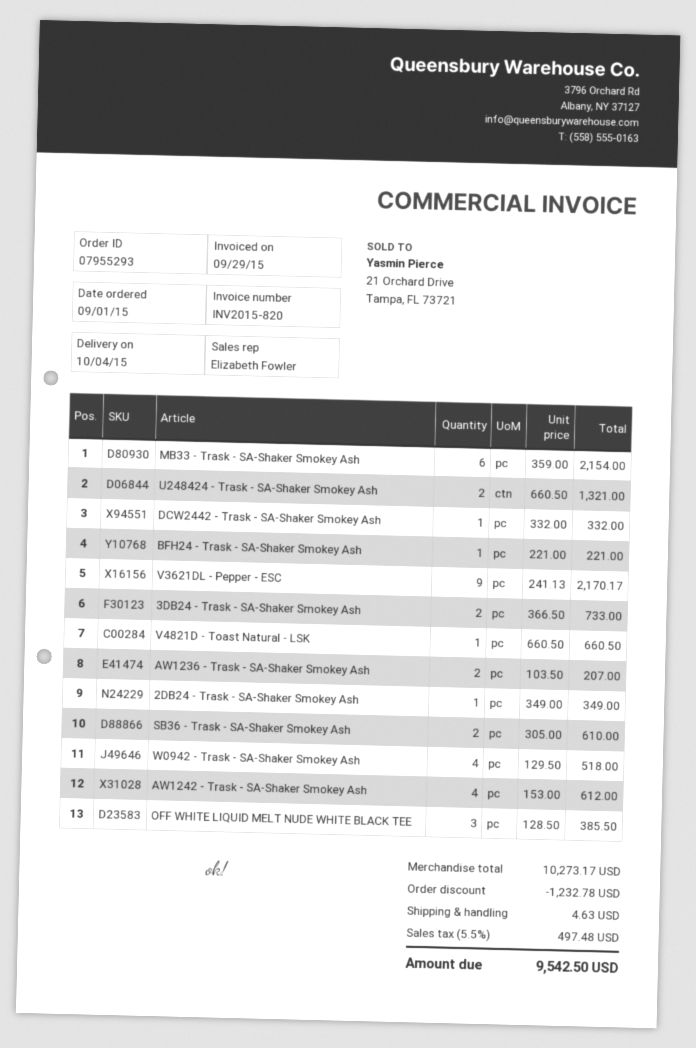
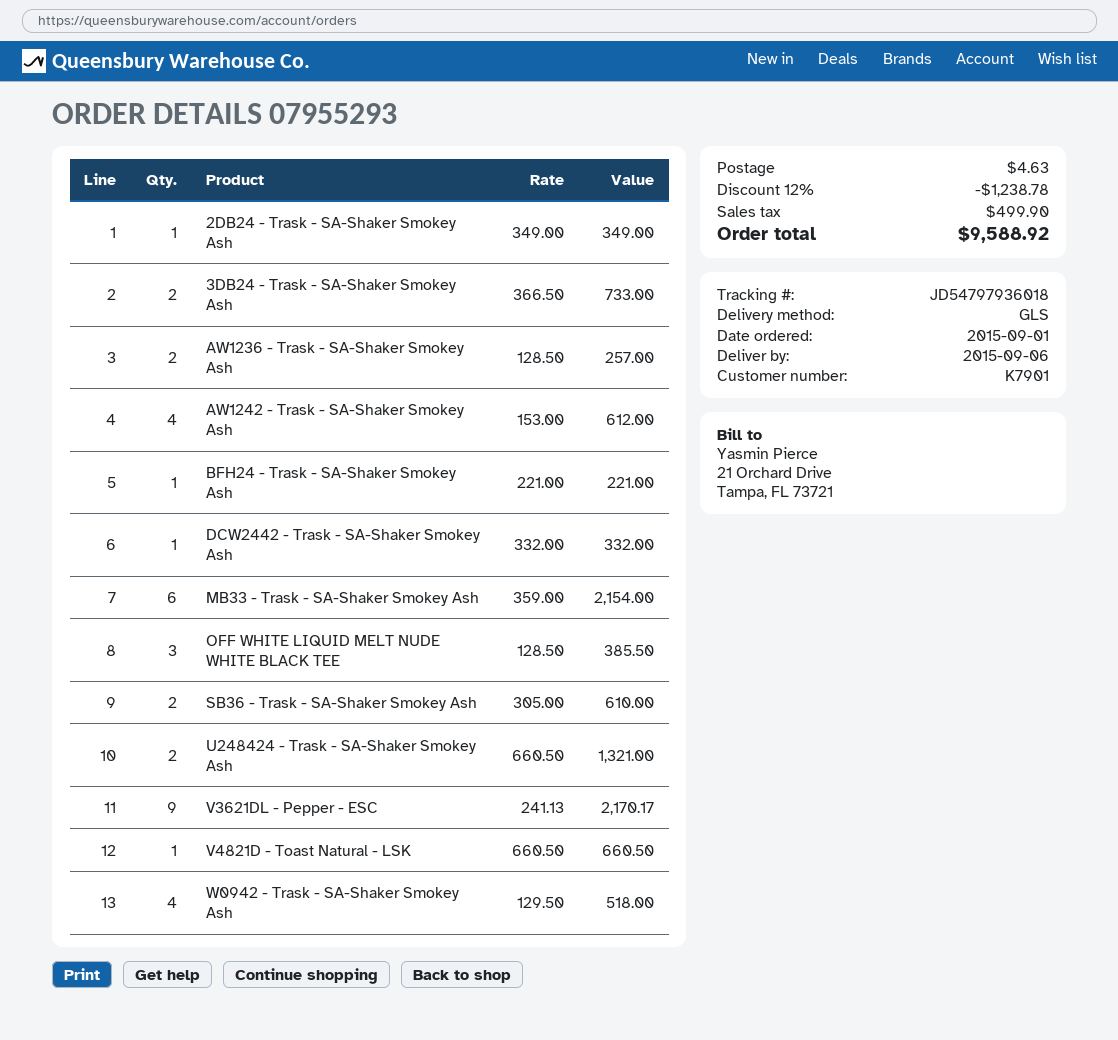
delivery date: 2015-10-04 -> 2015-09-06
AW1236 - Trask - SA-Shaker Smokey Ash: 2 x 103.50 = 207.00 -> 2 x 128.50 = 257.00
discount: 1232.78 -> 1238.78
tax: 497.48 -> 499.90
total: 9542.50 -> 9588.92

